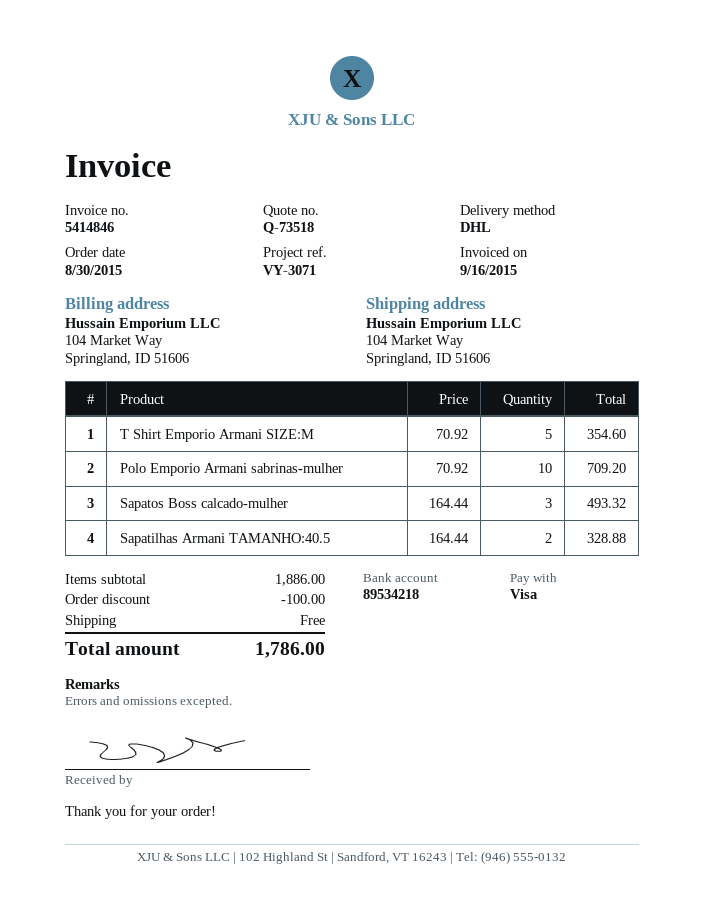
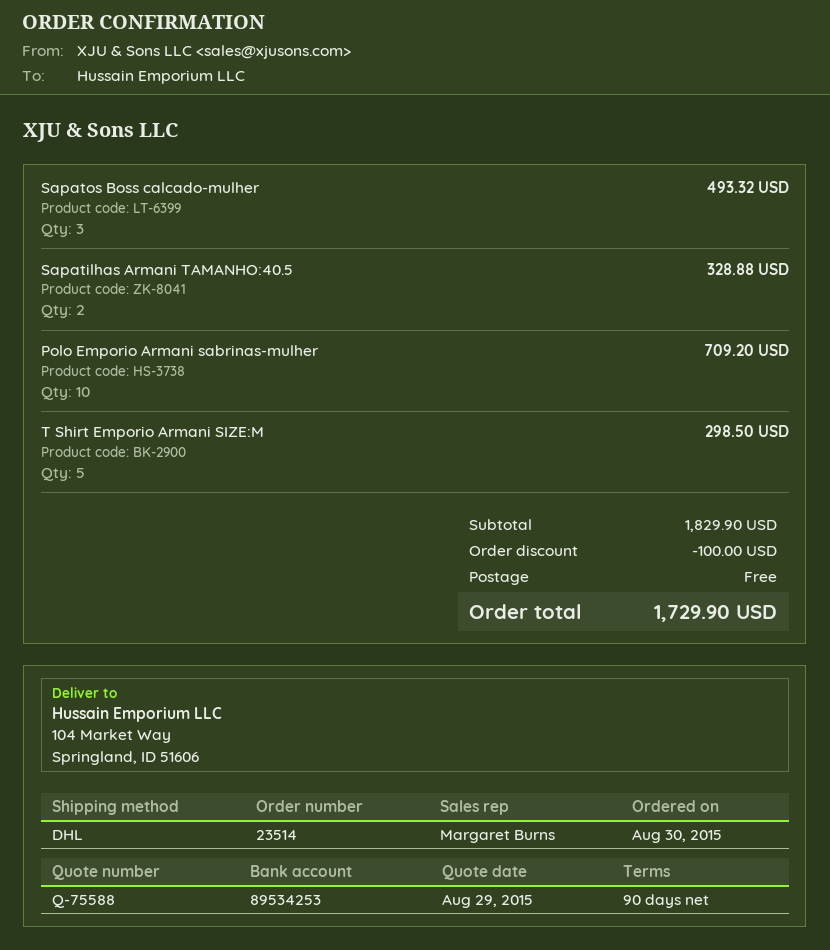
quote number: Q-73518 -> Q-75588
bank account: 89534218 -> 89534253
T Shirt Emporio Armani SIZE:M: 5 for 354.60 -> 5 for 298.50
subtotal: 1886.00 -> 1829.90
total: 1786.00 -> 1729.90

